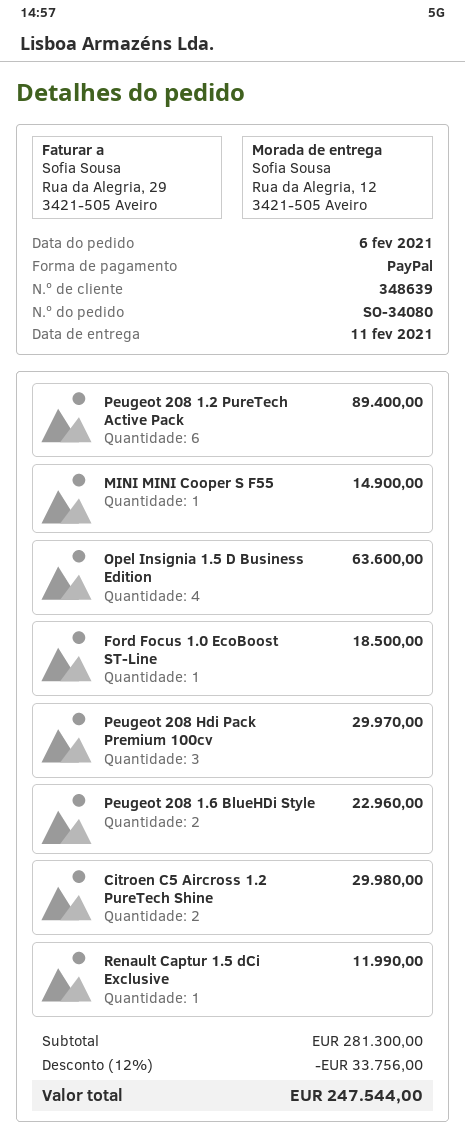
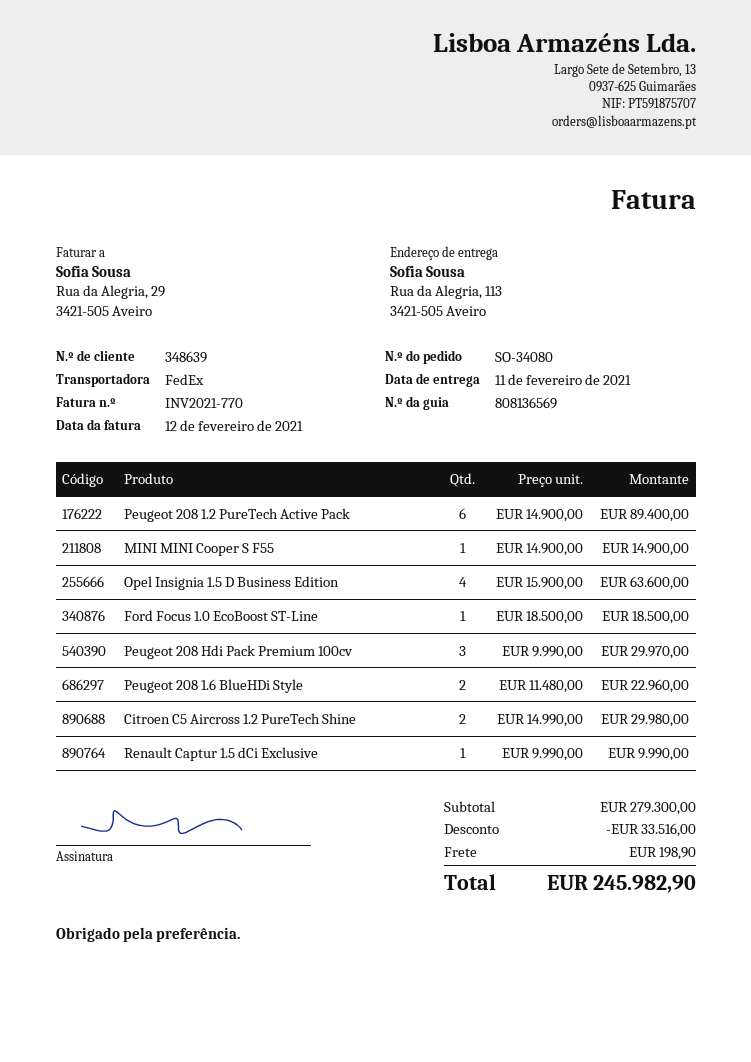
ship to: Rua da Alegria, 12, 3421-505 Aveiro -> Rua da Alegria, 113, 3421-505 Aveiro
Renault Captur 1.5 dCi Exclusive: 1 for 11990.00 -> 1 for 9990.00
subtotal: 281300.00 -> 279300.00
discount: 33756.00 -> 33516.00
shipping: none -> 198.90
total: 247544.00 -> 245982.90

